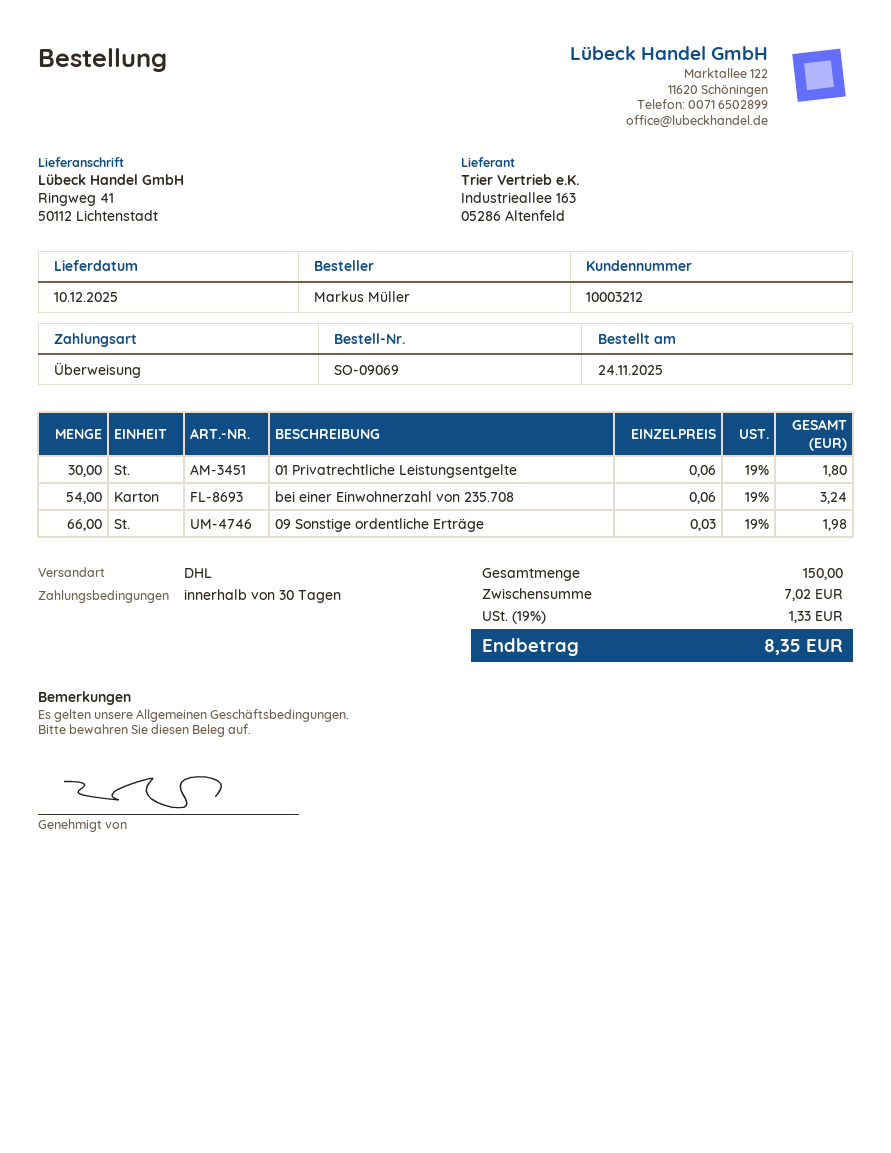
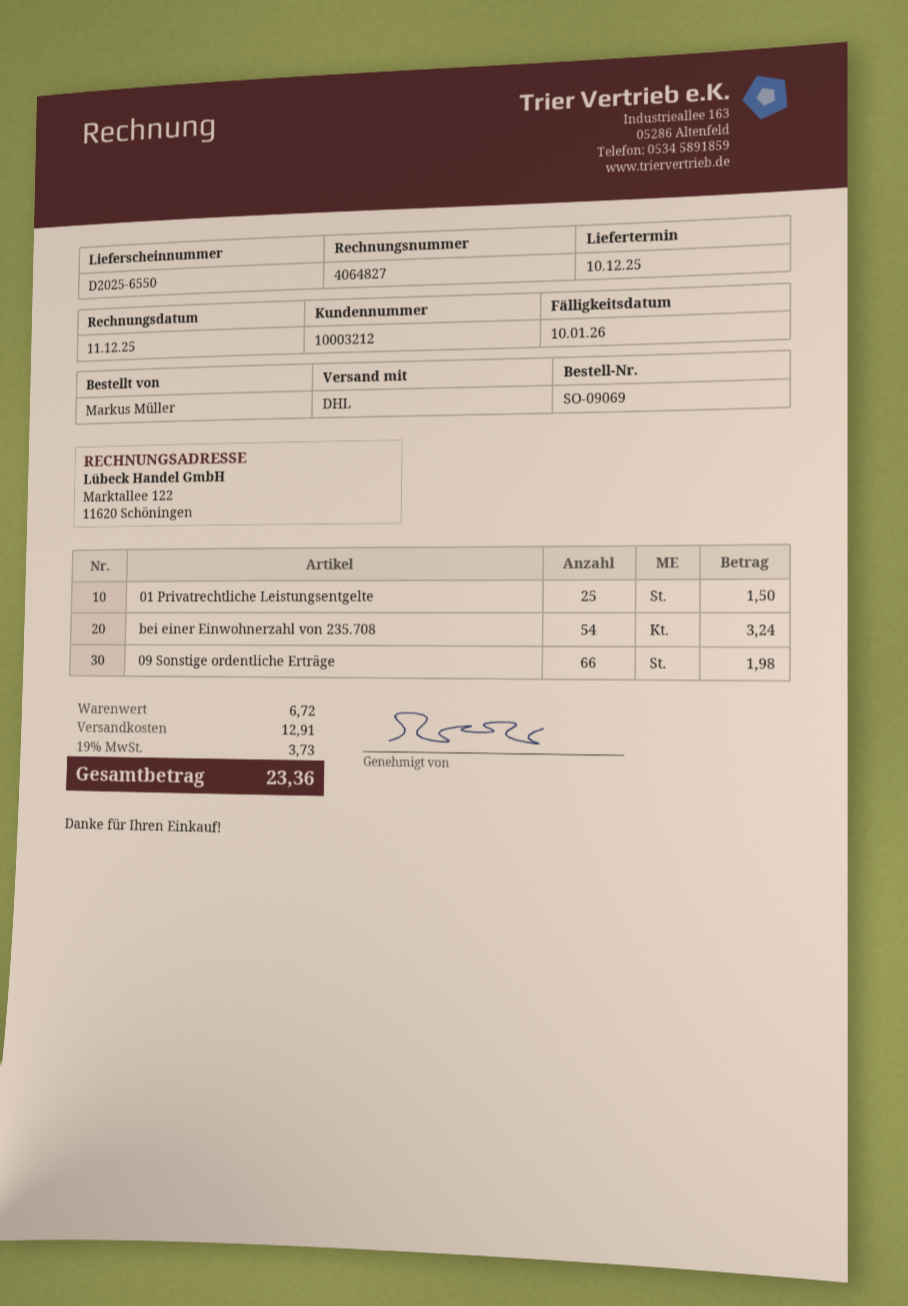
01 Privatrechtliche Leistungsentgelte: 30 for 1.80 -> 25 for 1.50
subtotal: 7.02 -> 6.72
shipping: none -> 12.91
tax: 19% = 1.33 -> 19% = 3.73
total: 8.35 -> 23.36

